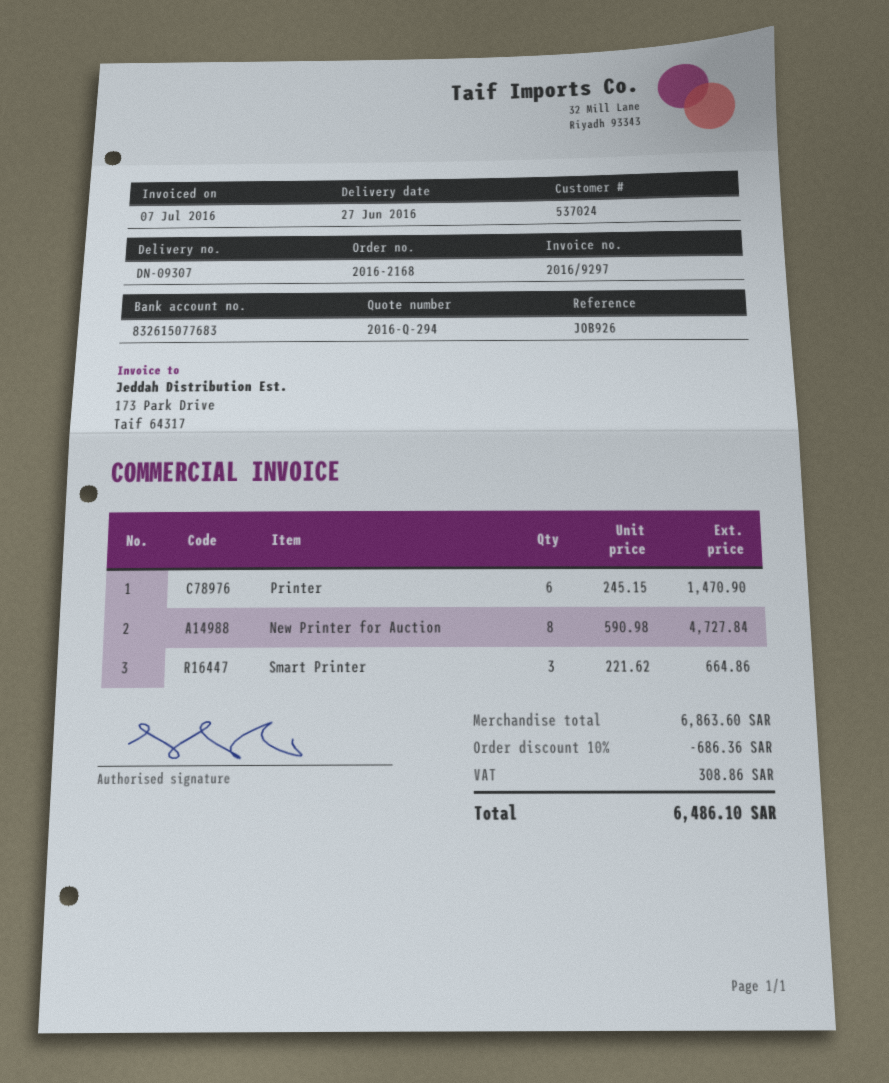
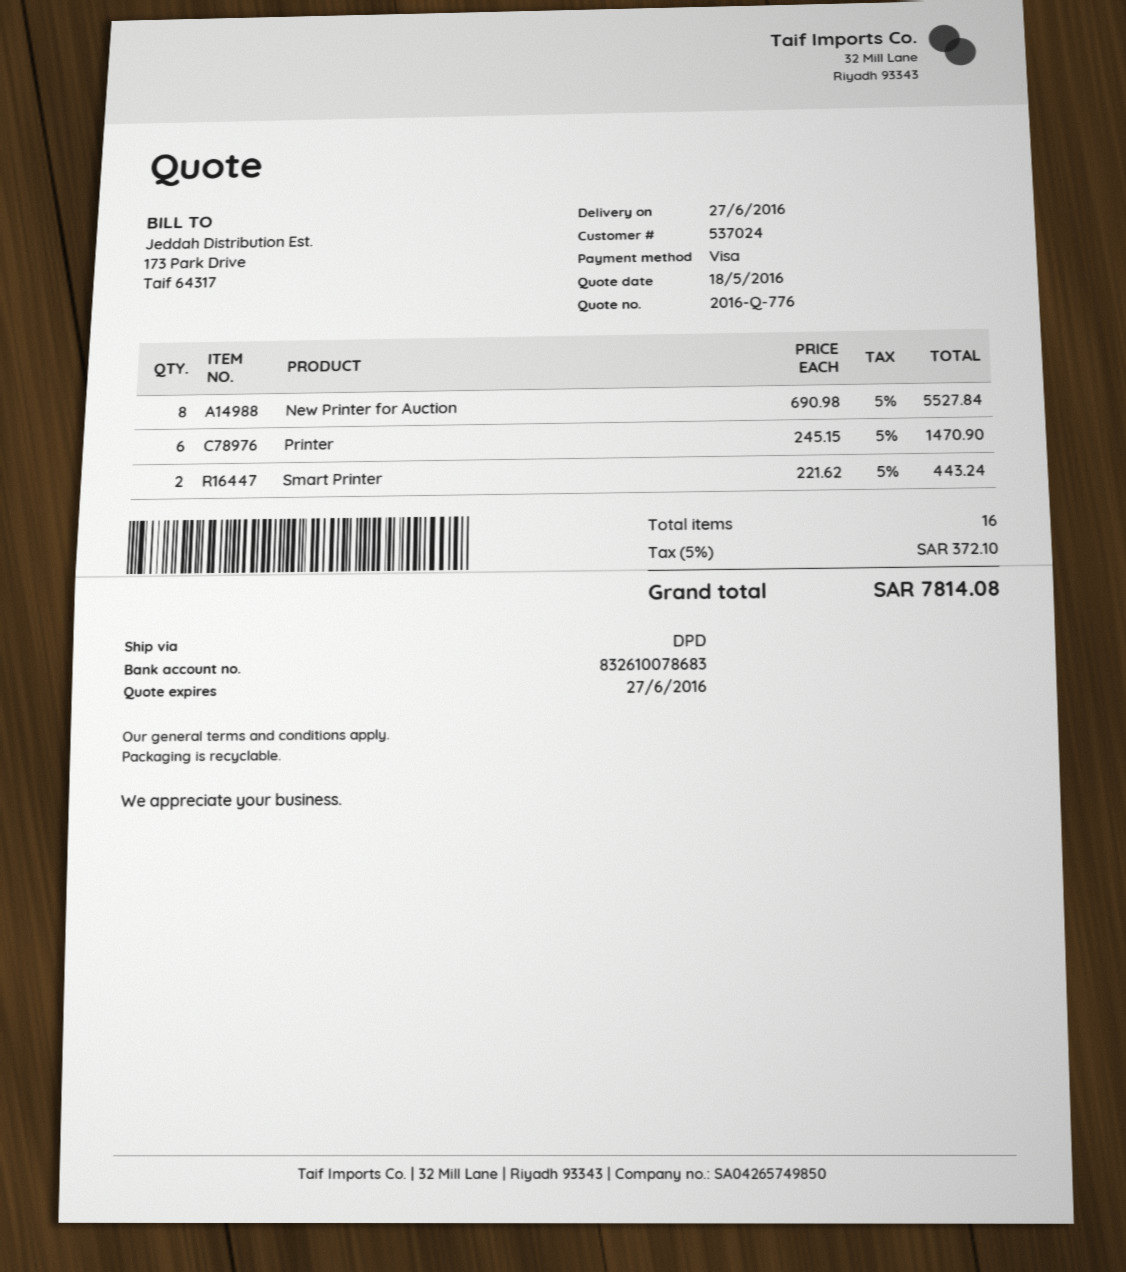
quote number: 2016-Q-294 -> 2016-Q-776
bank account: 832615077683 -> 832610078683
New Printer for Auction: 8 x 590.98 = 4727.84 -> 8 x 690.98 = 5527.84
Smart Printer: 3 x 221.62 = 664.86 -> 2 x 221.62 = 443.24
discount: 10% = 686.36 -> none
tax: 308.86 -> 372.10
total: 6486.10 -> 7814.08

